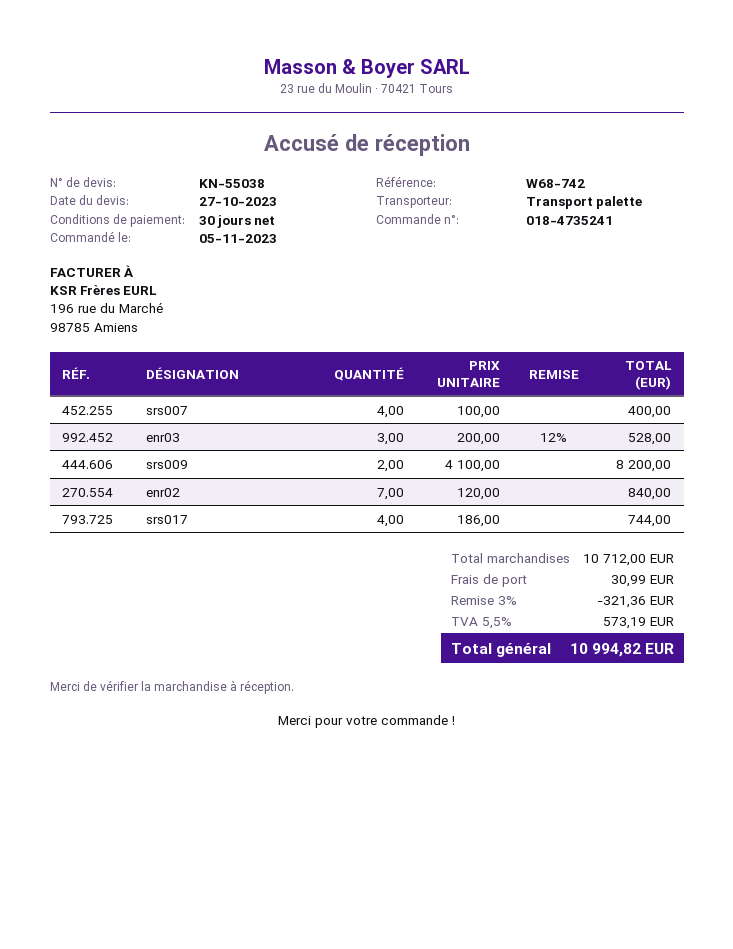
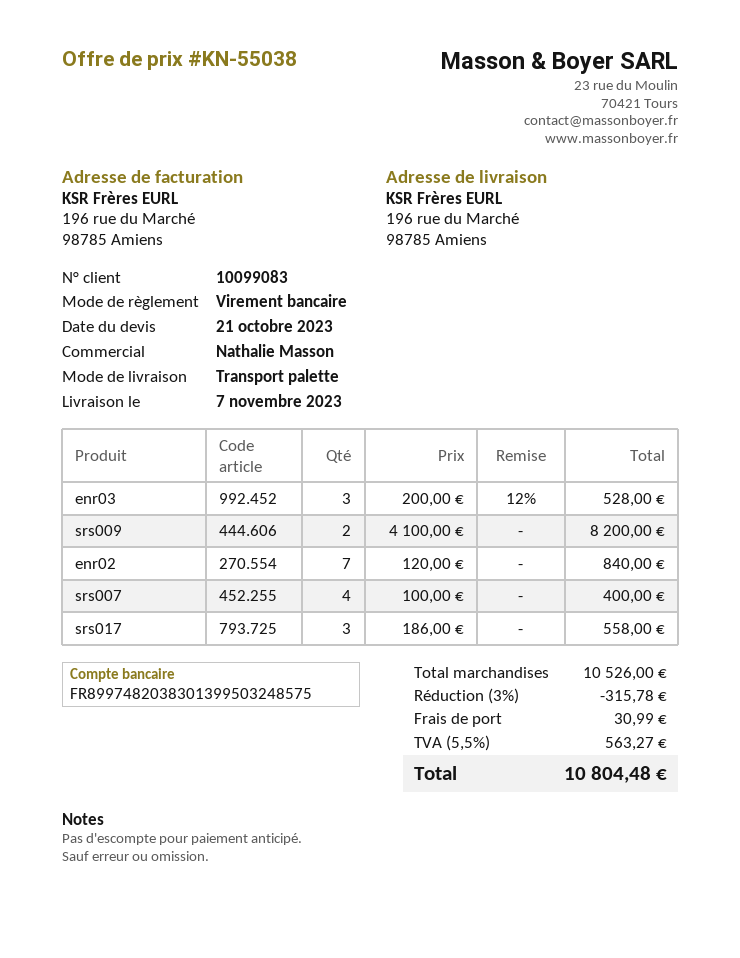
quote date: 2023-10-27 -> 2023-10-21
srs017: 4 x 186.00 = 744.00 -> 3 x 186.00 = 558.00
subtotal: 10712.00 -> 10526.00
discount: 3% = 321.36 -> 3% = 315.78
tax: 5.5% = 573.19 -> 5.5% = 563.27
total: 10994.82 -> 10804.48

